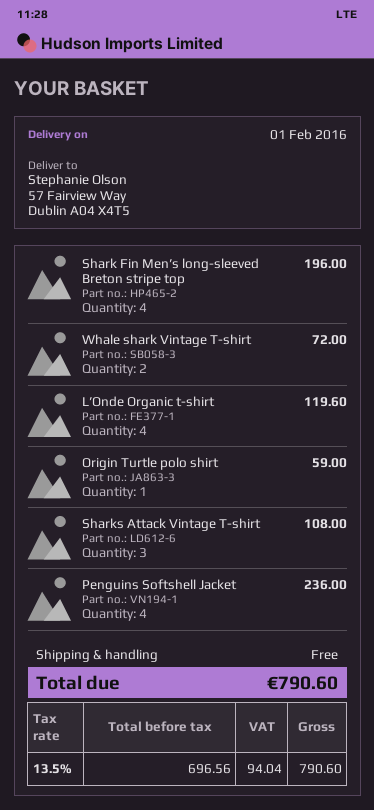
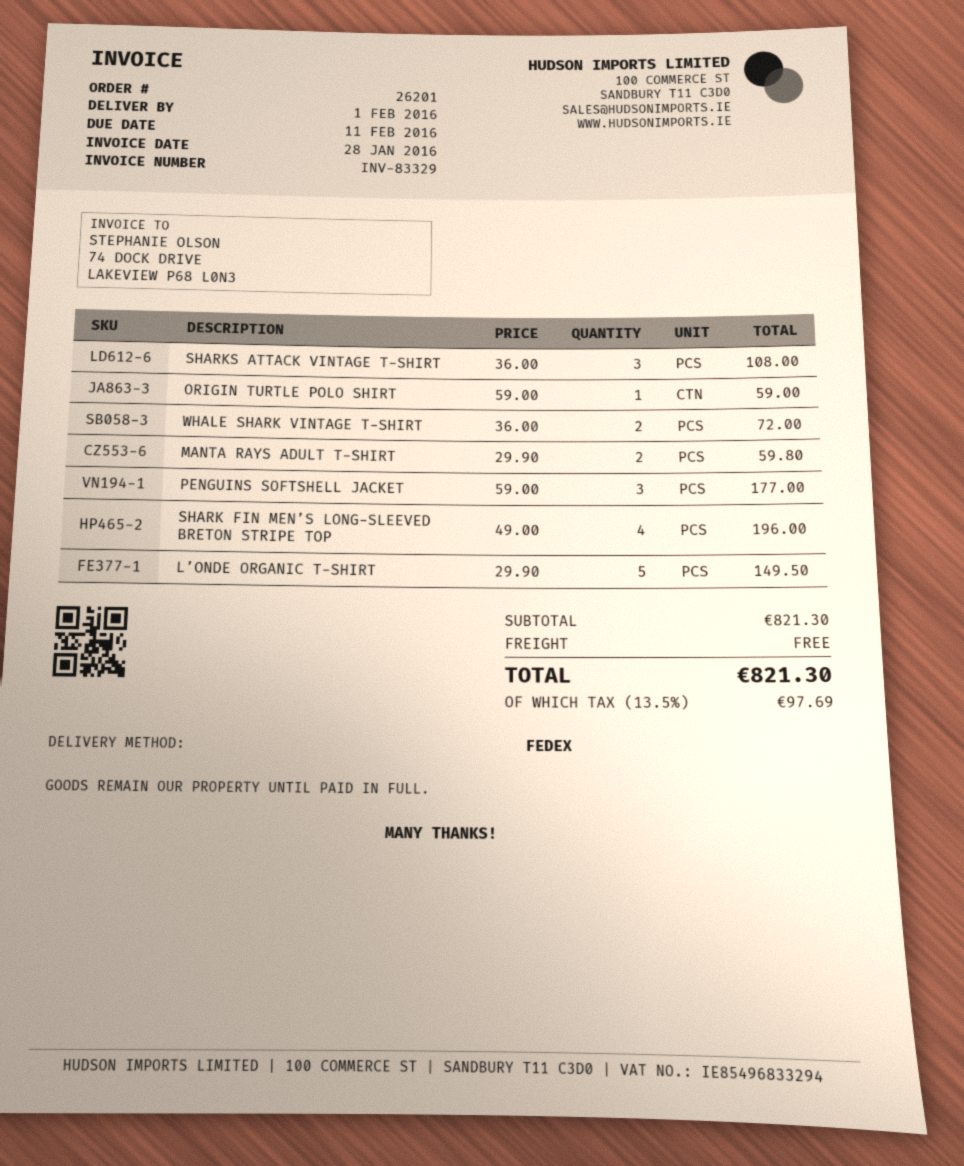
L’Onde Organic t-shirt: 4 for 119.60 -> 5 for 149.50
Penguins Softshell Jacket: 4 for 236.00 -> 3 for 177.00
MANTA RAYS ADULT T-SHIRT: none -> 2 for 59.80
tax: 13.5% = 94.04 -> 13.5% = 97.69
total: 790.60 -> 821.30

